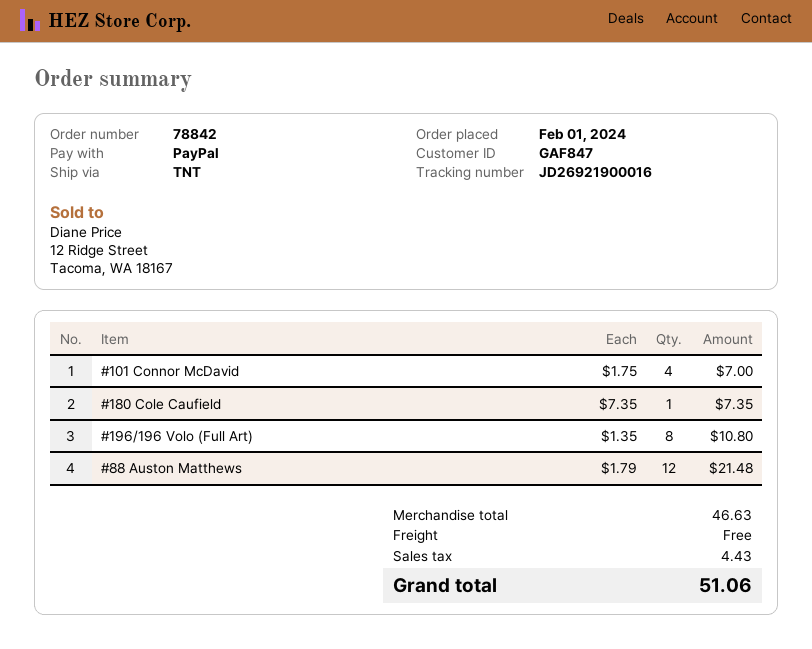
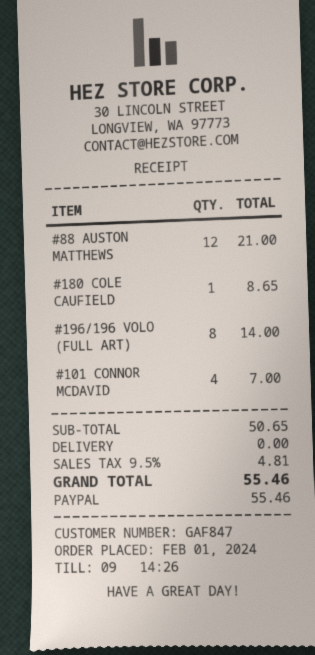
#180 Cole Caufield: 1 for 7.35 -> 1 for 8.65
#196/196 Volo (Full Art): 8 for 10.80 -> 8 for 14.00
#88 Auston Matthews: 12 for 21.48 -> 12 for 21.00
subtotal: 46.63 -> 50.65
tax: 4.43 -> 4.81
total: 51.06 -> 55.46

